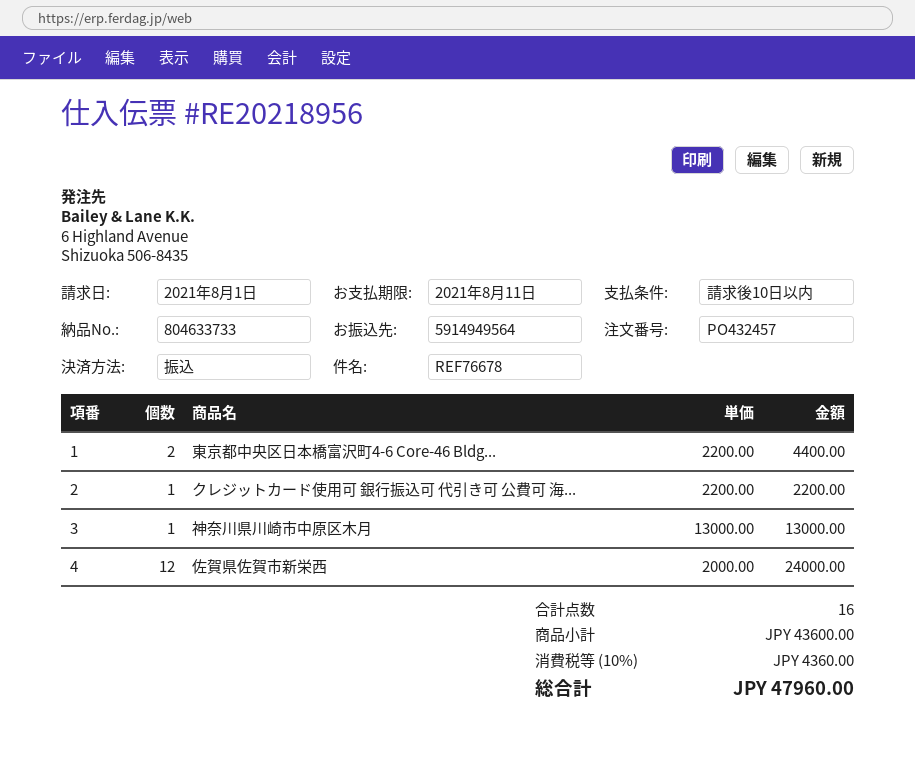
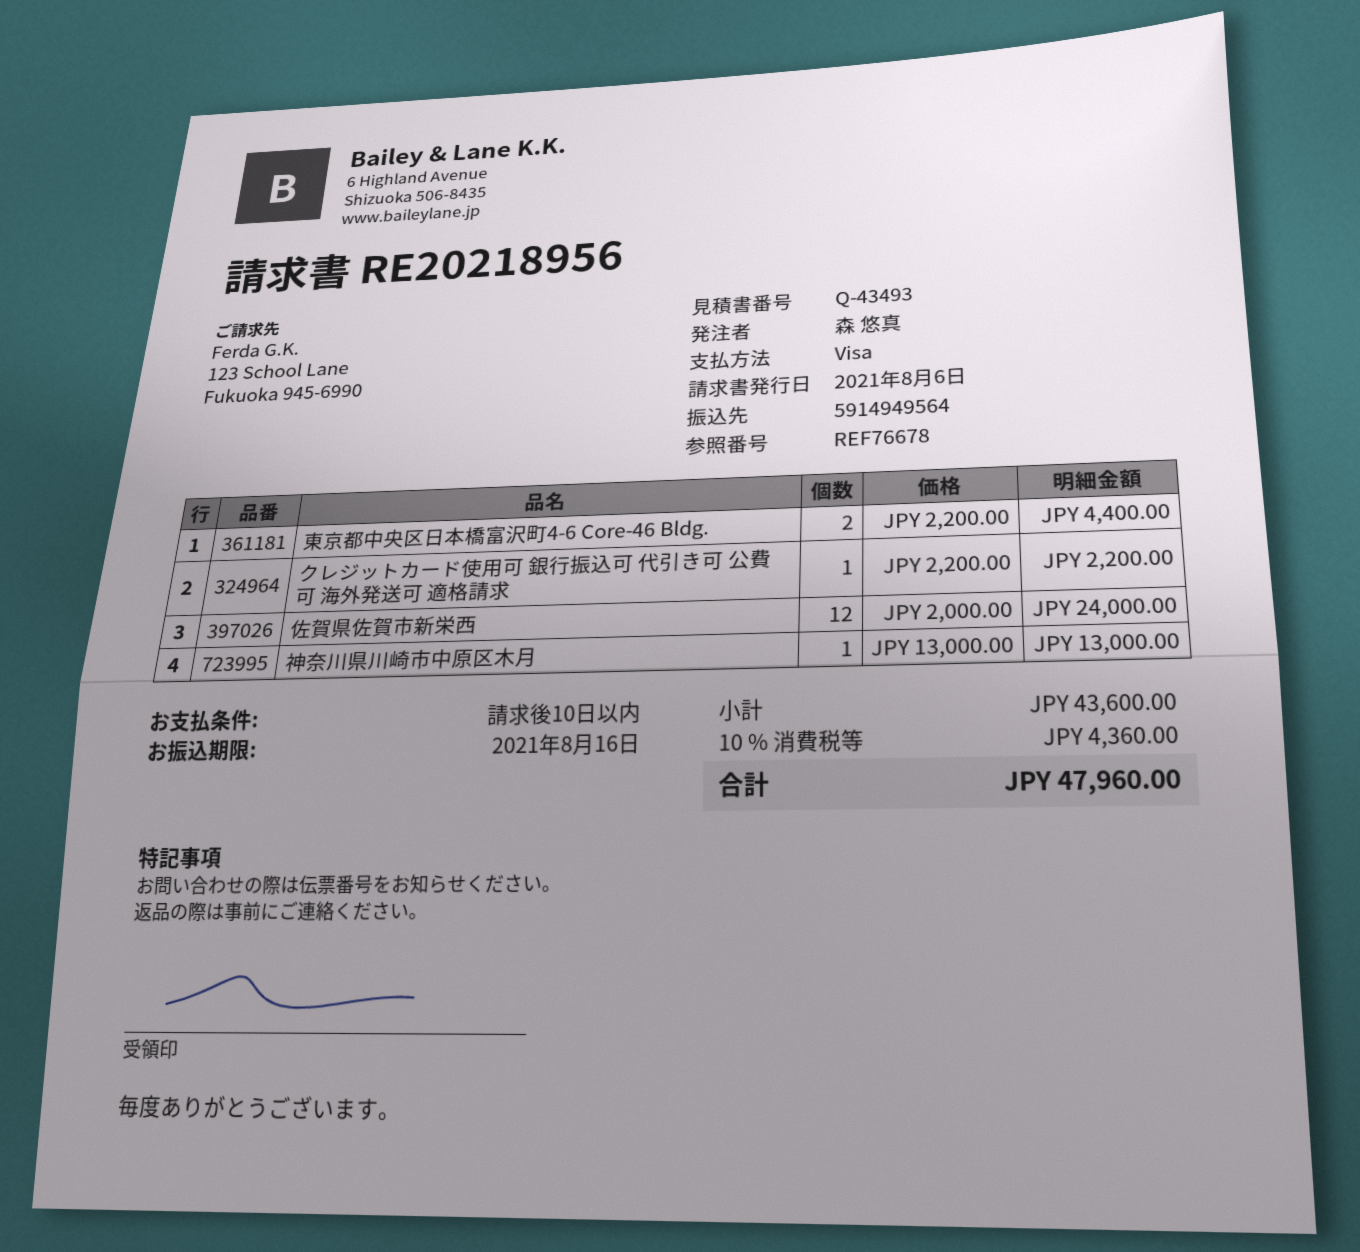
invoice date: 2021-08-01 -> 2021-08-06
due date: 2021-08-11 -> 2021-08-16
payment method: bank transfer -> Visa

